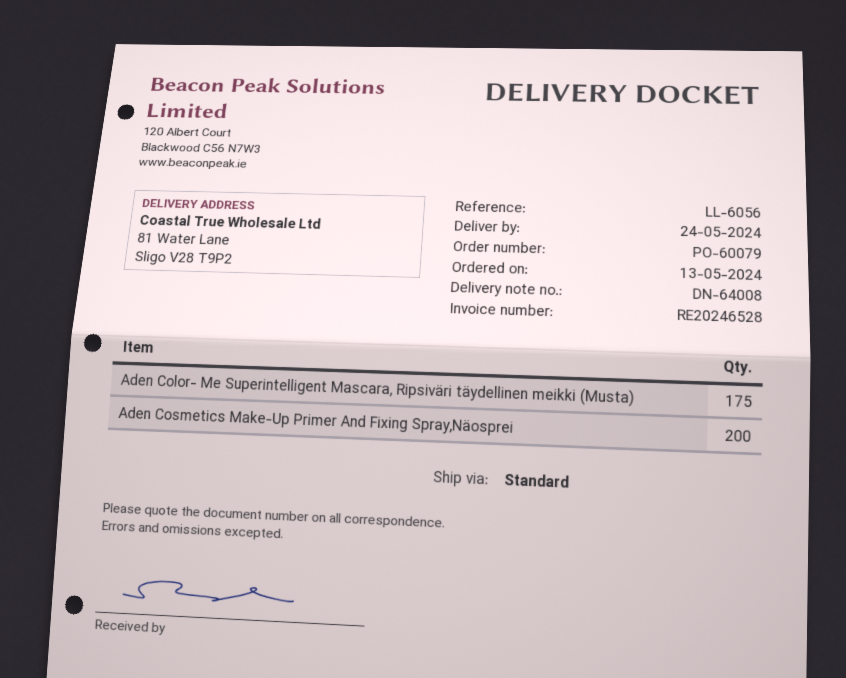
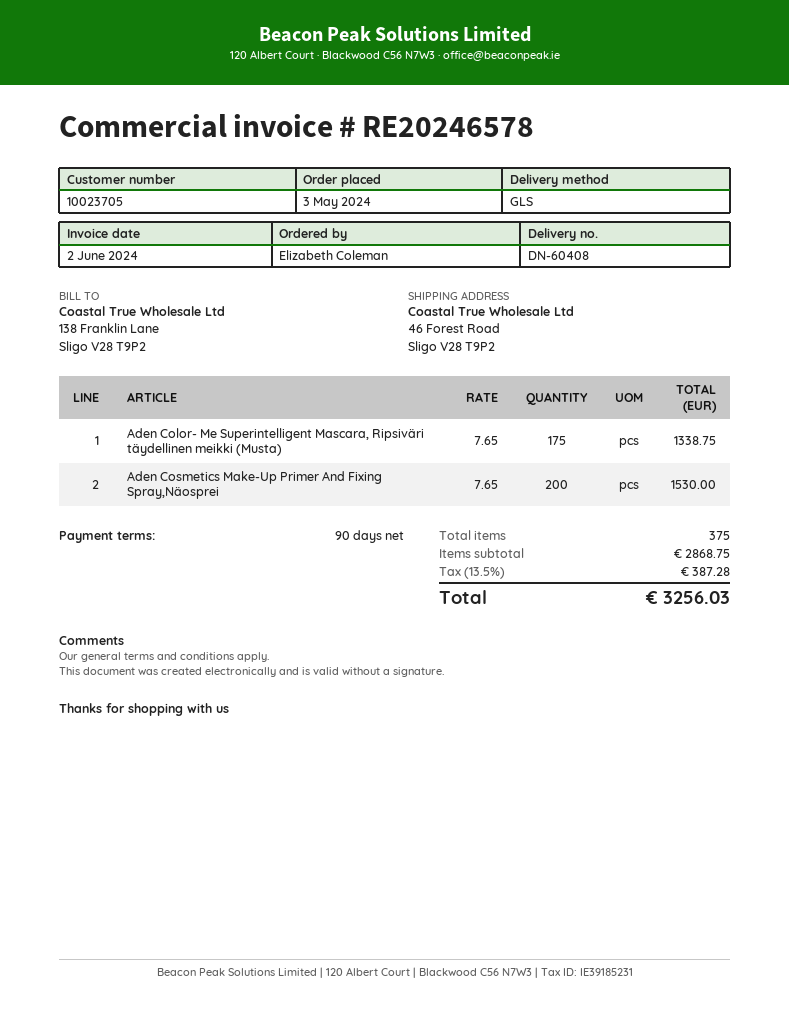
order date: 2024-05-13 -> 2024-05-03
delivery note number: DN-64008 -> DN-60408
invoice number: RE20246528 -> RE20246578
shipping method: standard -> GLS
ship to: 81 Water Lane, Sligo V28 T9P2 -> 46 Forest Road, Sligo V28 T9P2

